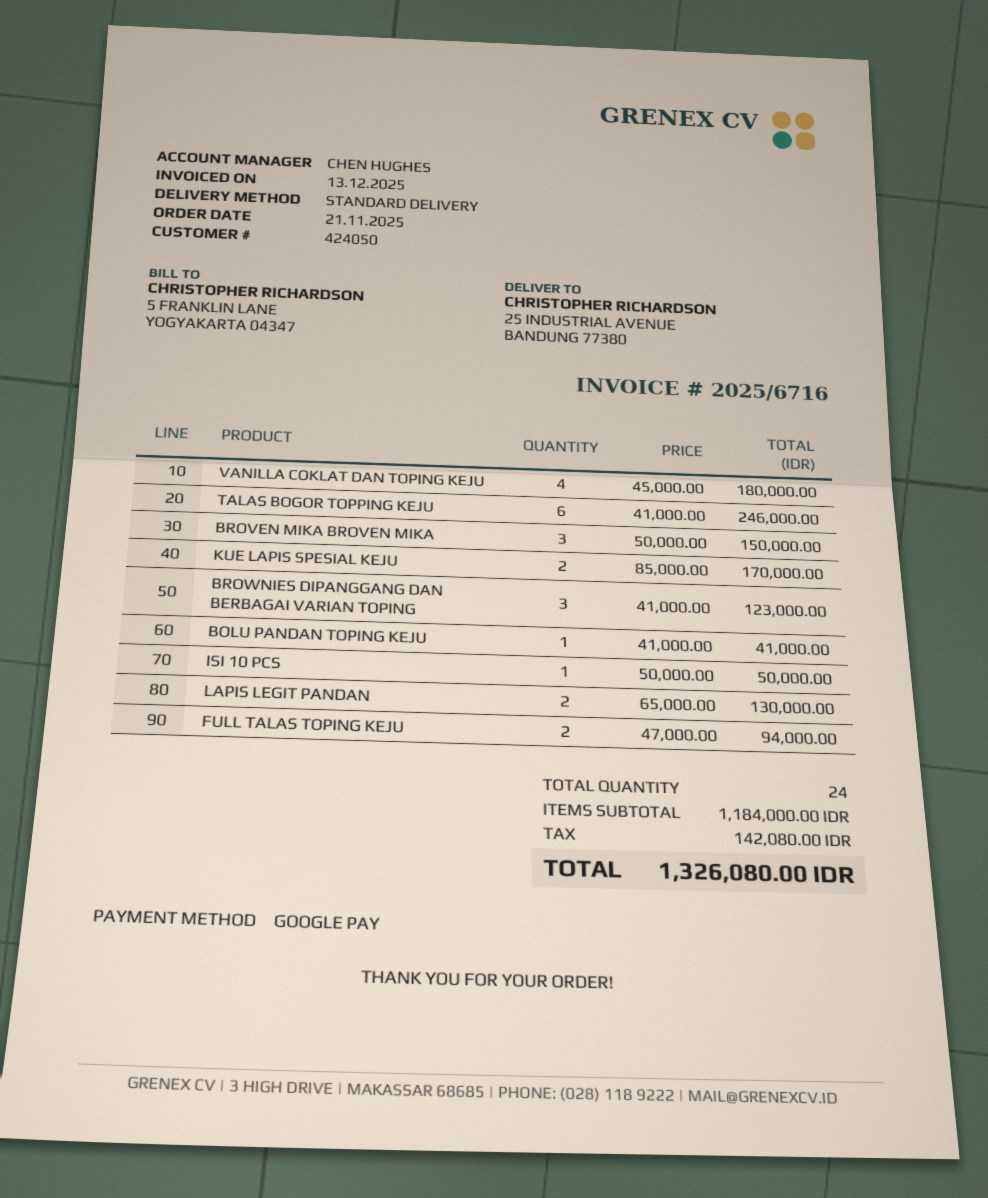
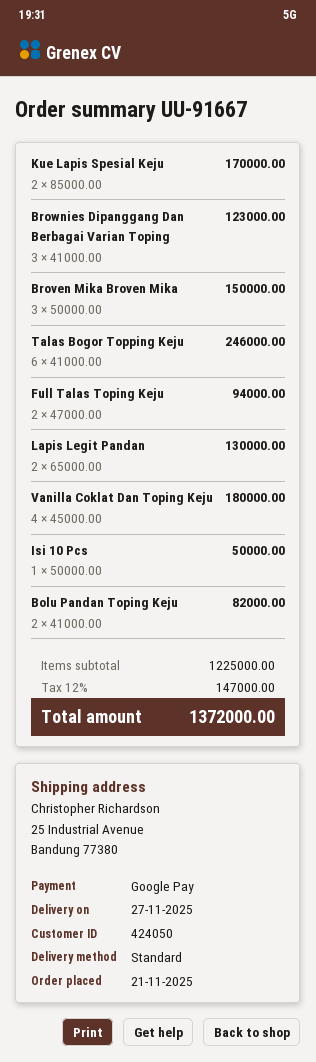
BOLU PANDAN TOPING KEJU: 1 x 41000.00 = 41000.00 -> 2 x 41000.00 = 82000.00
subtotal: 1184000.00 -> 1225000.00
tax: 142080.00 -> 147000.00
total: 1326080.00 -> 1372000.00

